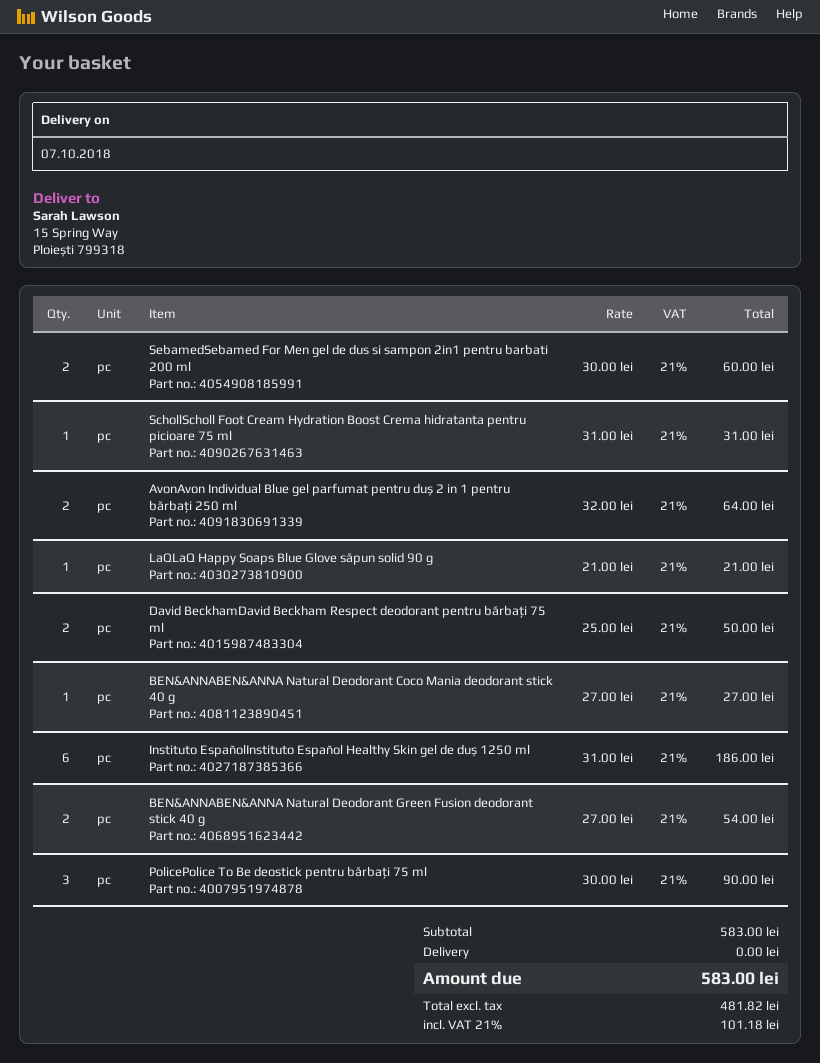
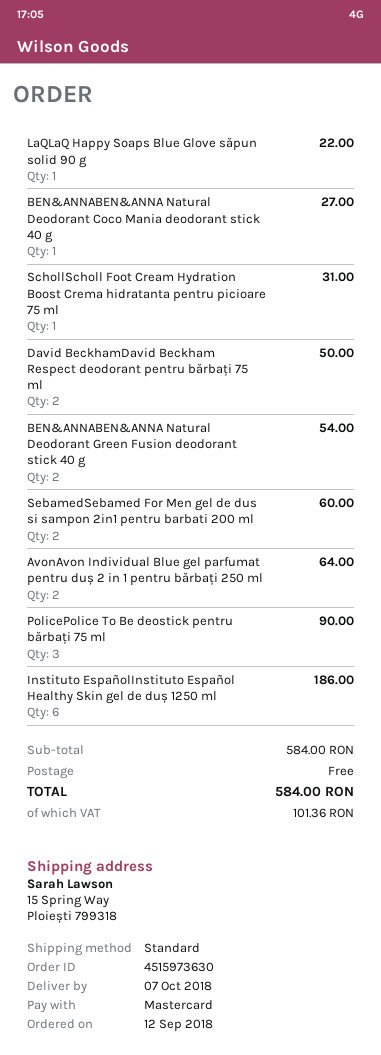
LaQLaQ Happy Soaps Blue Glove săpun solid 90 g: 1 for 21.00 -> 1 for 22.00
subtotal: 583.00 -> 584.00
tax: 101.18 -> 101.36
total: 583.00 -> 584.00

